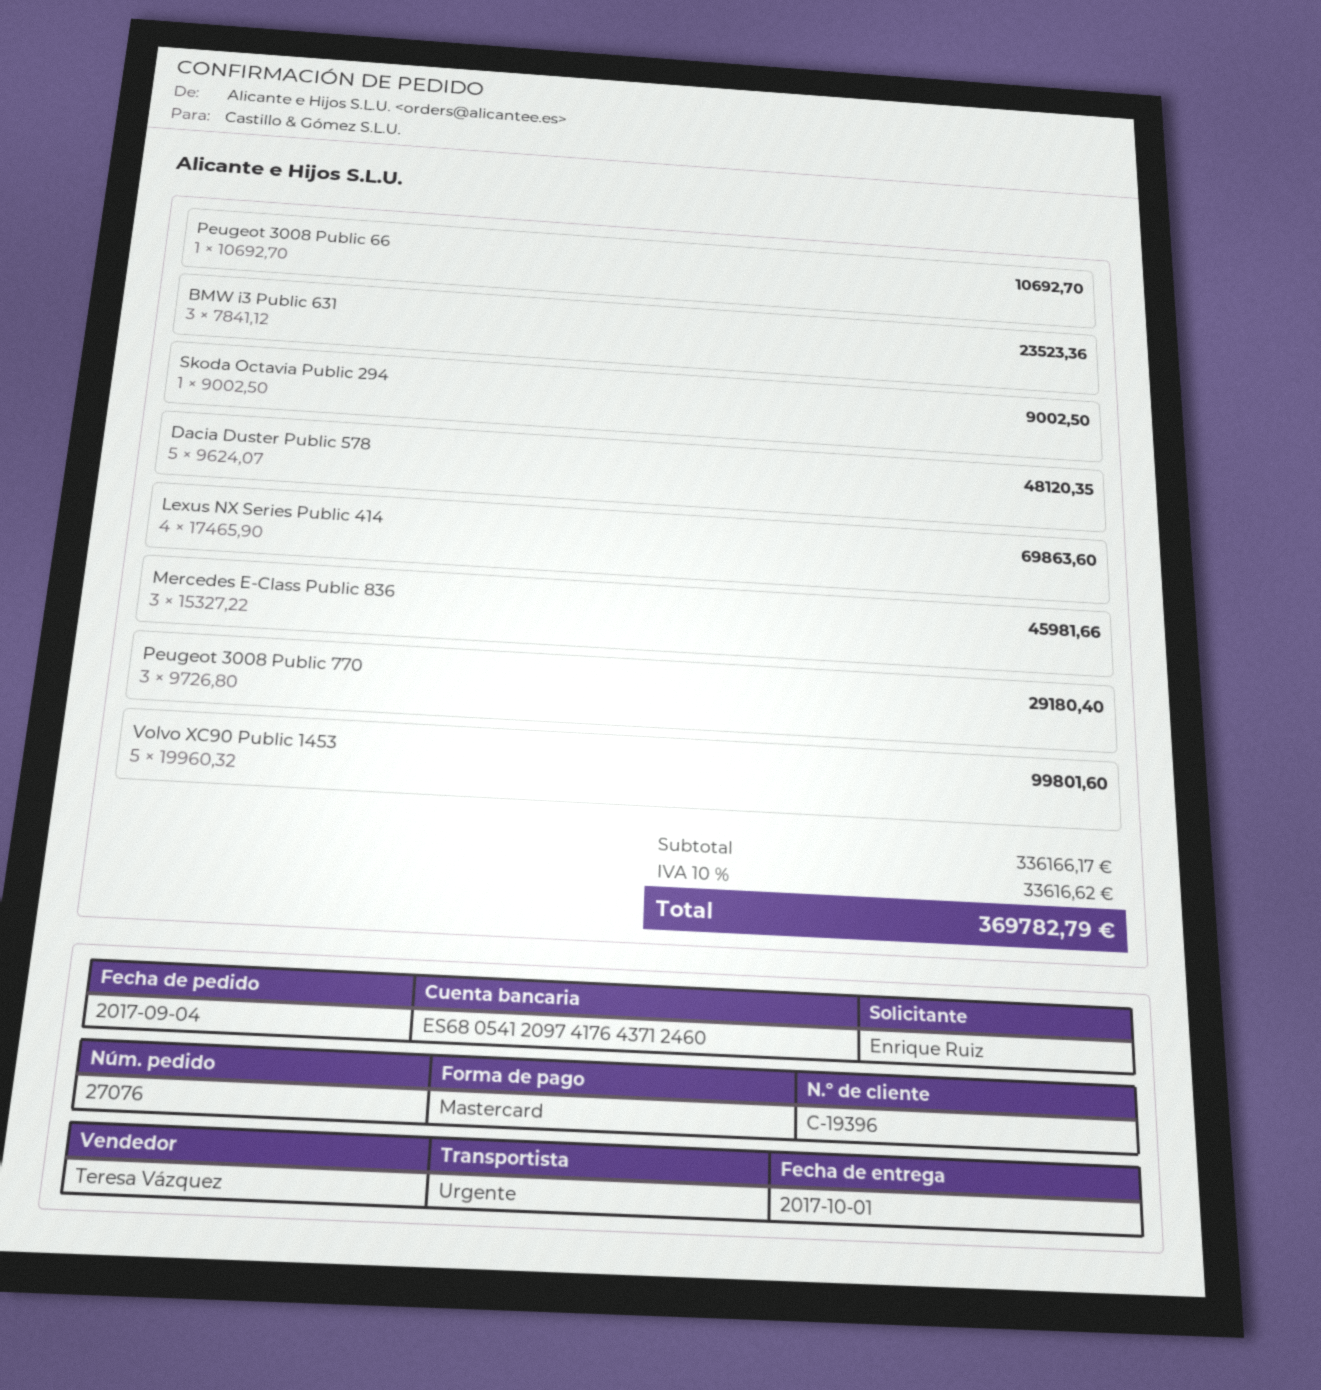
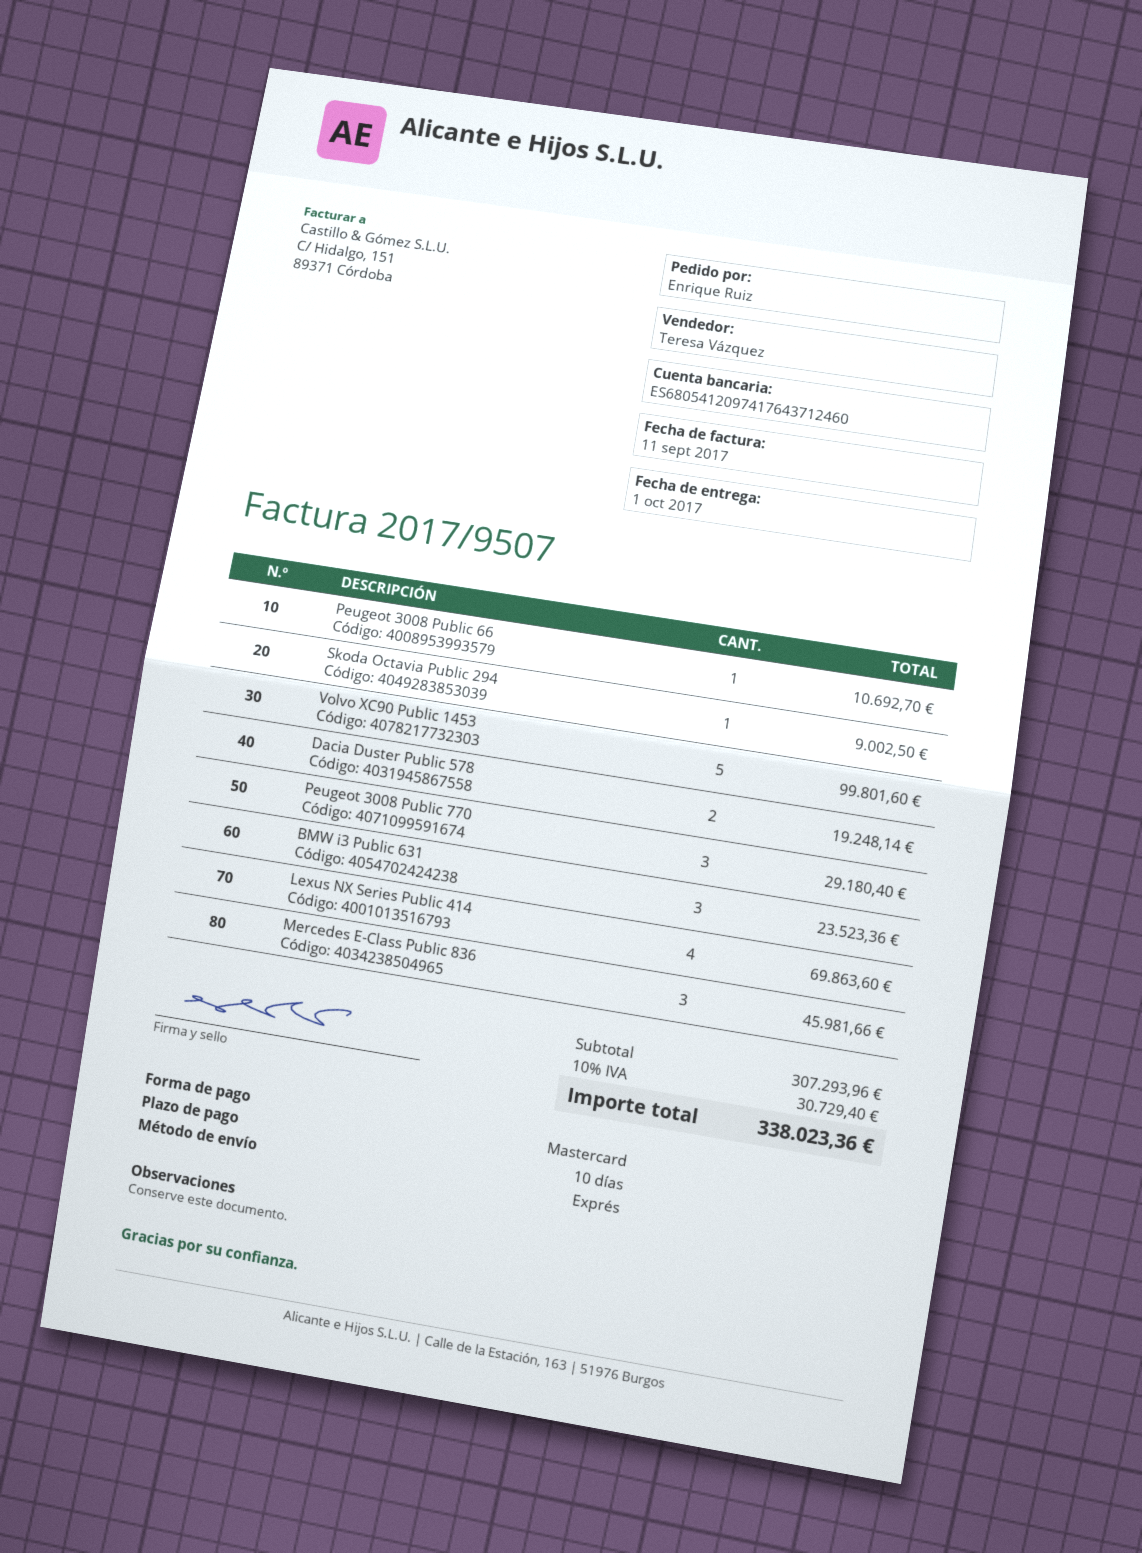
Dacia Duster Public 578: 5 for 48120.35 -> 2 for 19248.14
subtotal: 336166.17 -> 307293.96
tax: 10% = 33616.62 -> 10% = 30729.40
total: 369782.79 -> 338023.36

